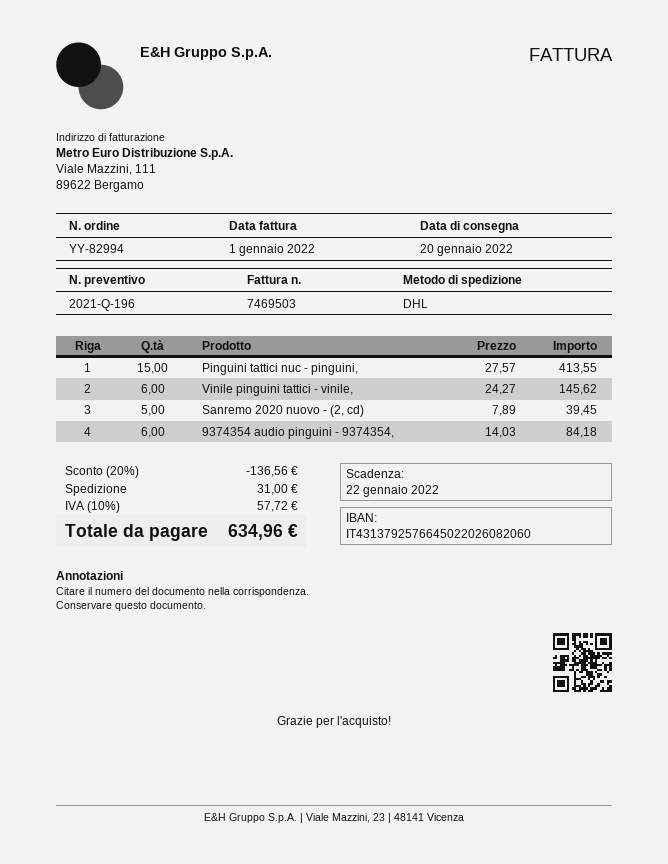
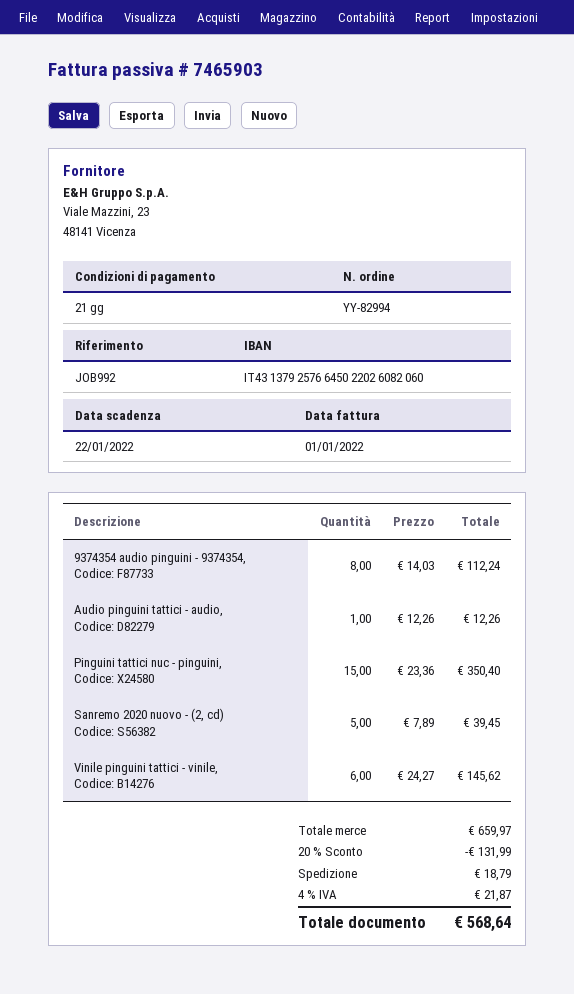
invoice number: 7469503 -> 7465903
Pinguini tattici nuc - pinguini,: 15 x 27.57 = 413.55 -> 15 x 23.36 = 350.40
9374354 audio pinguini - 9374354,: 6 x 14.03 = 84.18 -> 8 x 14.03 = 112.24
Audio pinguini tattici - audio,: none -> 1 x 12.26 = 12.26
discount: 20% = 136.56 -> 20% = 131.99
shipping: 31.00 -> 18.79
tax: 10% = 57.72 -> 4% = 21.87
total: 634.96 -> 568.64

